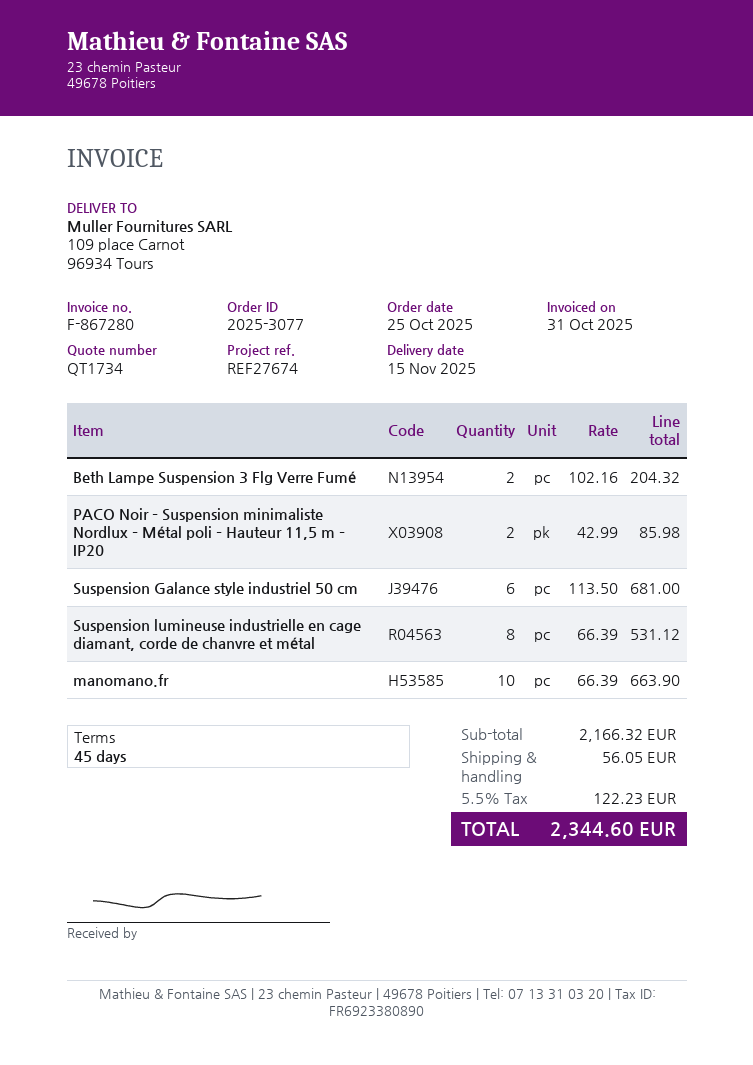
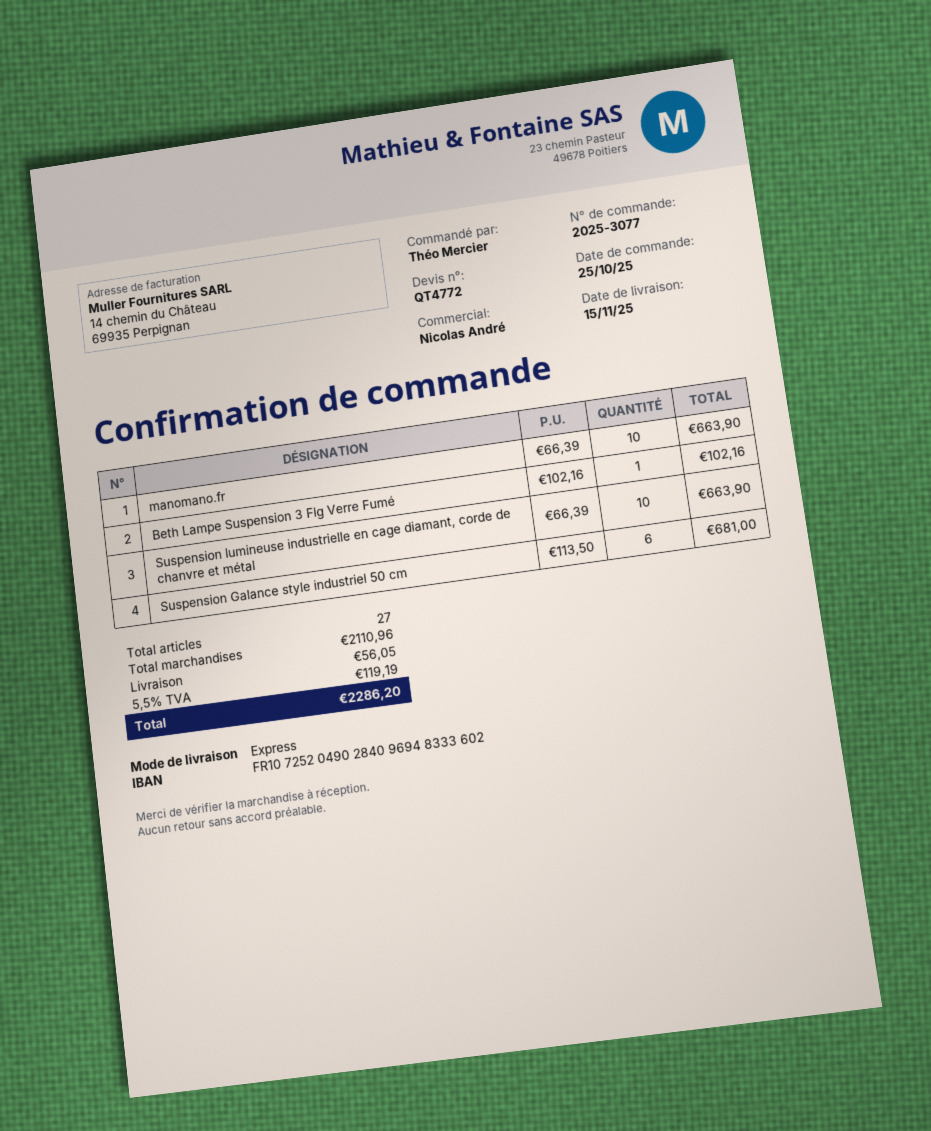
quote number: QT1734 -> QT4772
Beth Lampe Suspension 3 Flg Verre Fumé: 2 x 102.16 = 204.32 -> 1 x 102.16 = 102.16
PACO Noir – Suspension minimaliste Nordlux – Métal poli – Hauteur 11,5 m – IP20: 2 x 42.99 = 85.98 -> none
Suspension lumineuse industrielle en cage diamant, corde de chanvre et métal: 8 x 66.39 = 531.12 -> 10 x 66.39 = 663.90
subtotal: 2166.32 -> 2110.96
tax: 5.5% = 122.23 -> 5.5% = 119.19
total: 2344.60 -> 2286.20

